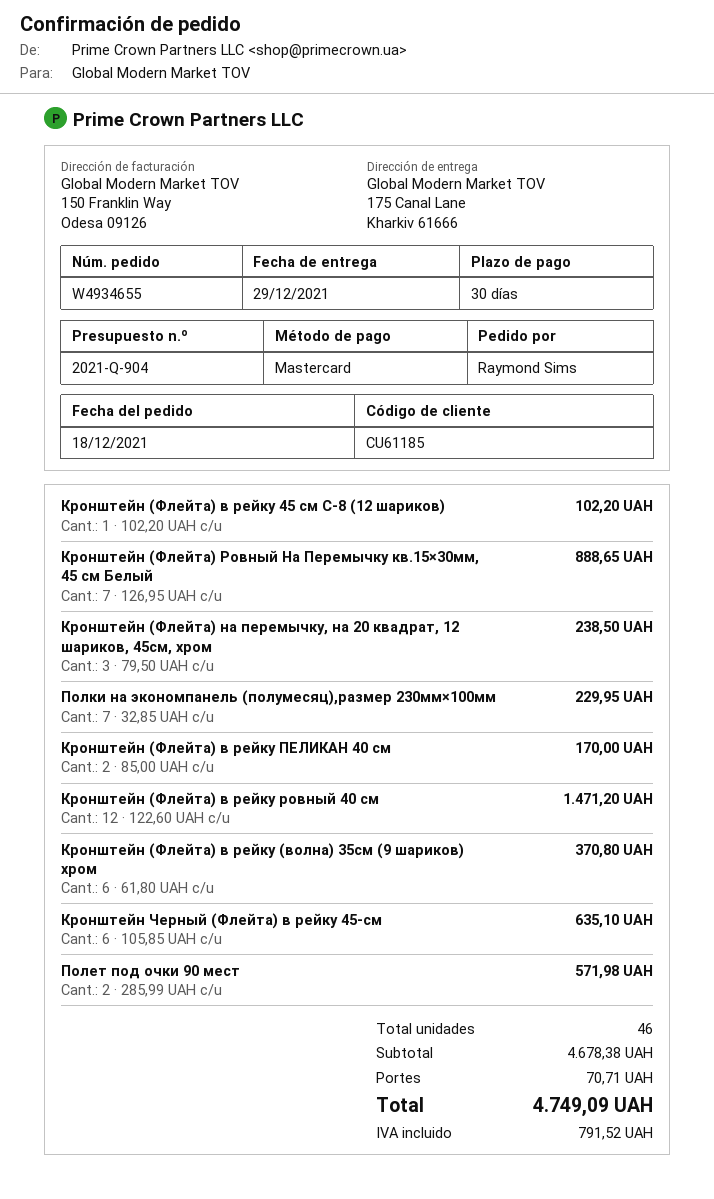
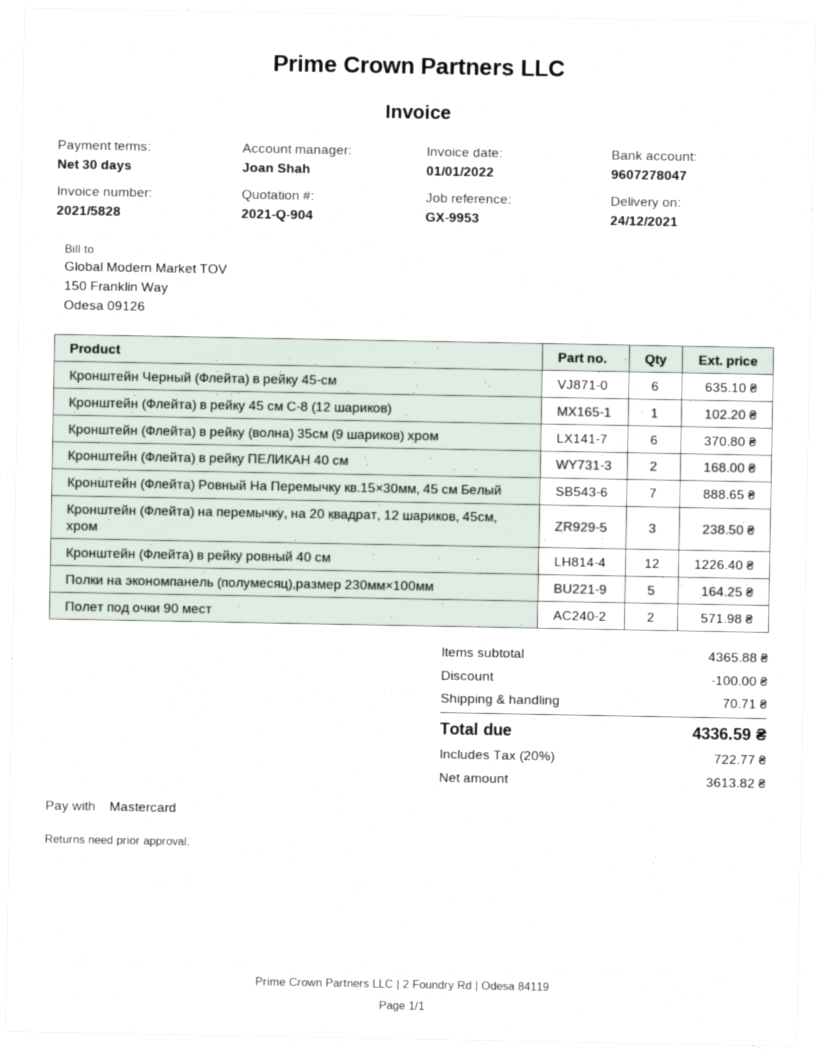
delivery date: 2021-12-29 -> 2021-12-24
Полки на экономпанель (полумесяц),размер 230мм×100мм: 7 for 229.95 -> 5 for 164.25
Кронштейн (Флейта) в рейку ПЕЛИКАН 40 см: 2 for 170.00 -> 2 for 168.00
Кронштейн (Флейта) в рейку ровный 40 см: 12 for 1471.20 -> 12 for 1226.40
subtotal: 4678.38 -> 4365.88
discount: none -> 100.00
tax: 791.52 -> 722.77
total: 4749.09 -> 4336.59

